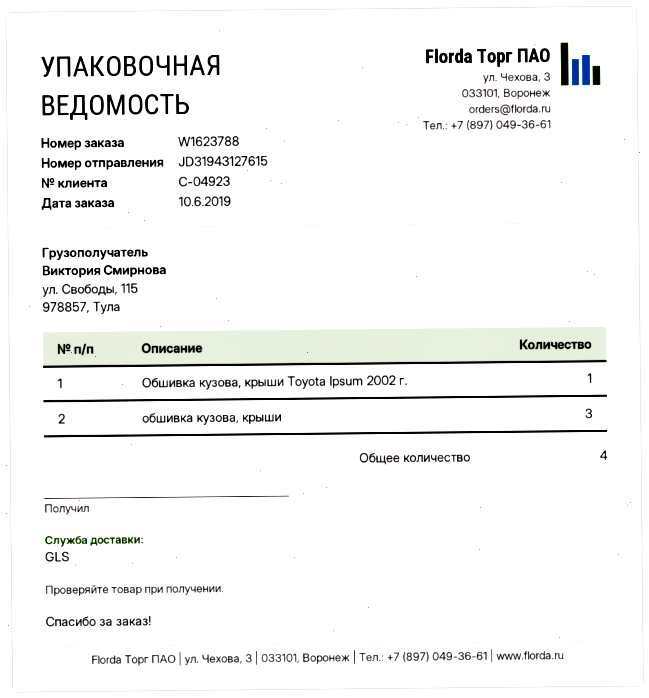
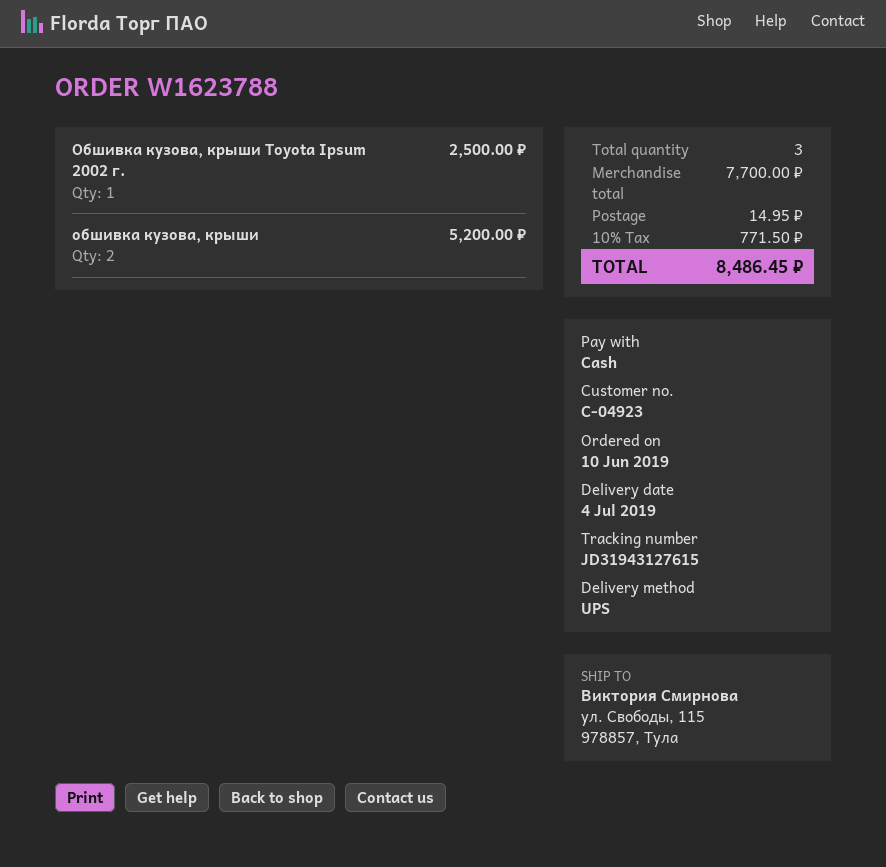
shipping method: GLS -> UPS
обшивка кузова, крыши: 3 -> 2
total quantity: 4 -> 3

